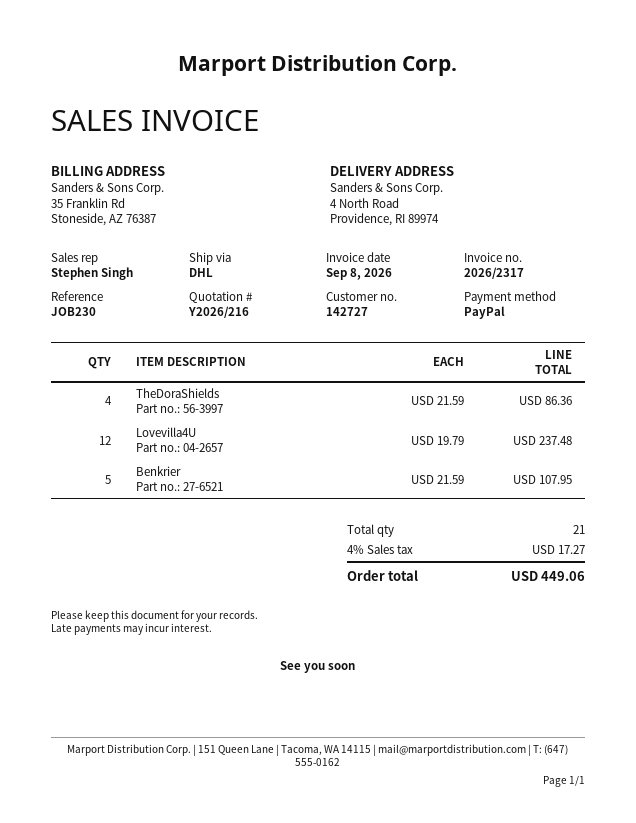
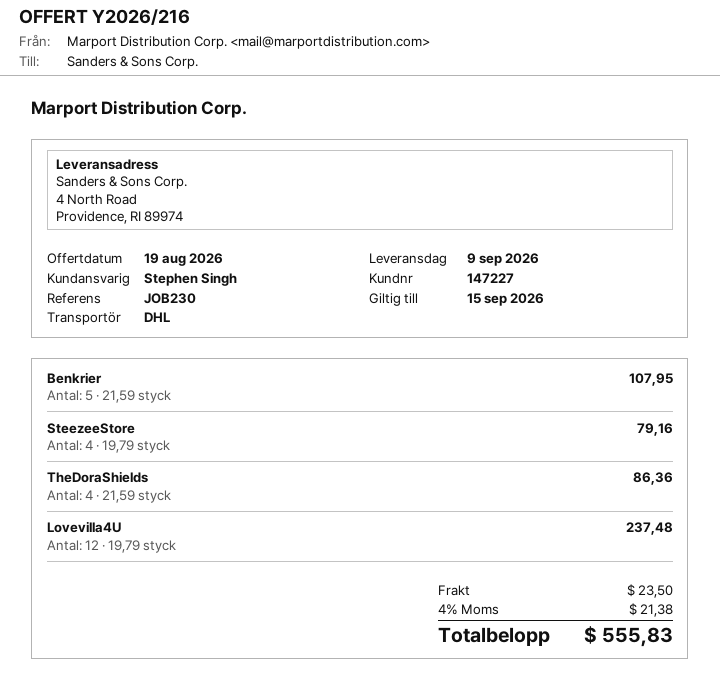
customer number: 142727 -> 147227
SteezeeStore: none -> 4 x 19.79 = 79.16
shipping: none -> 23.50
tax: 4% = 17.27 -> 4% = 21.38
total: 449.06 -> 555.83

